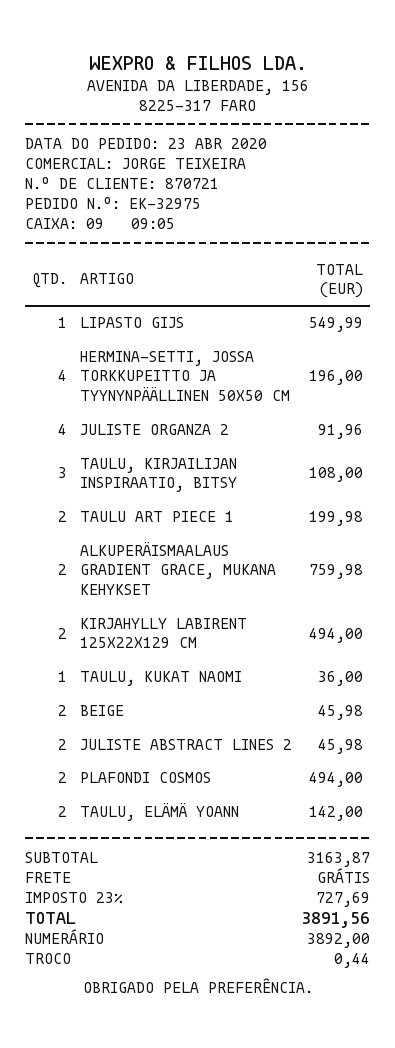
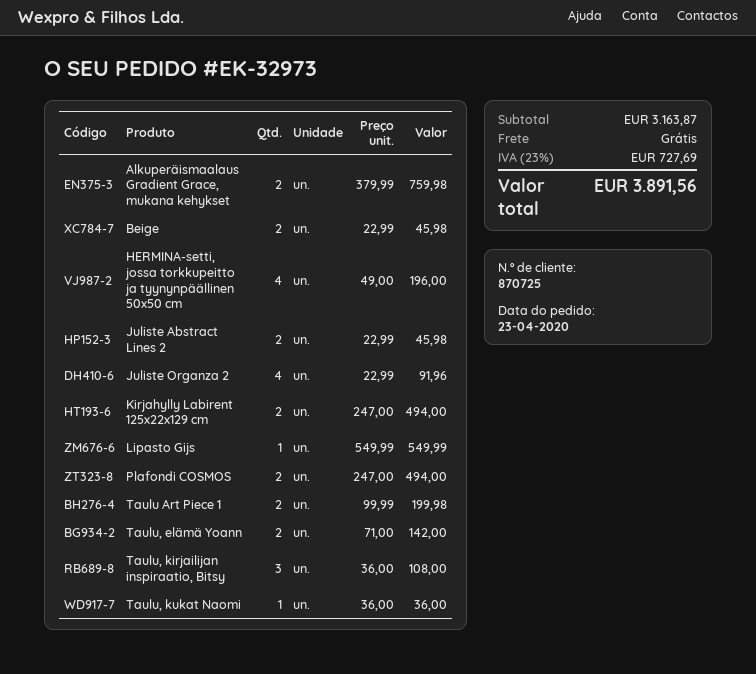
order number: EK-32975 -> EK-32973
customer number: 870721 -> 870725

